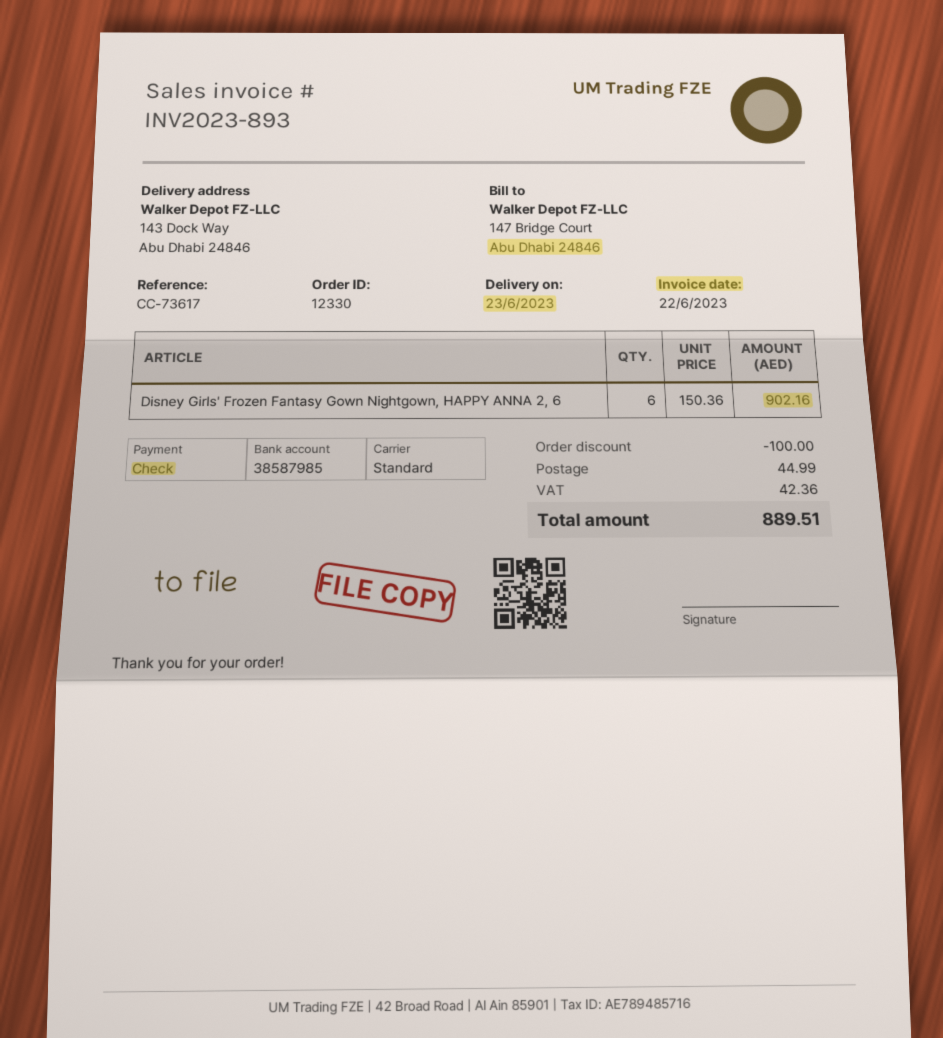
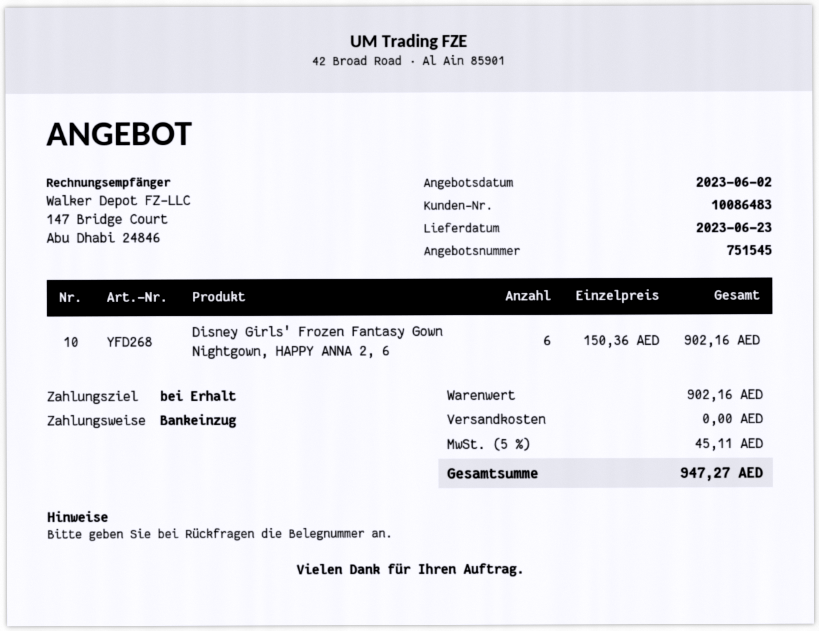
payment method: cheque -> direct debit
discount: 100.00 -> none
shipping: 44.99 -> 0.00
tax: 42.36 -> 45.11
total: 889.51 -> 947.27

